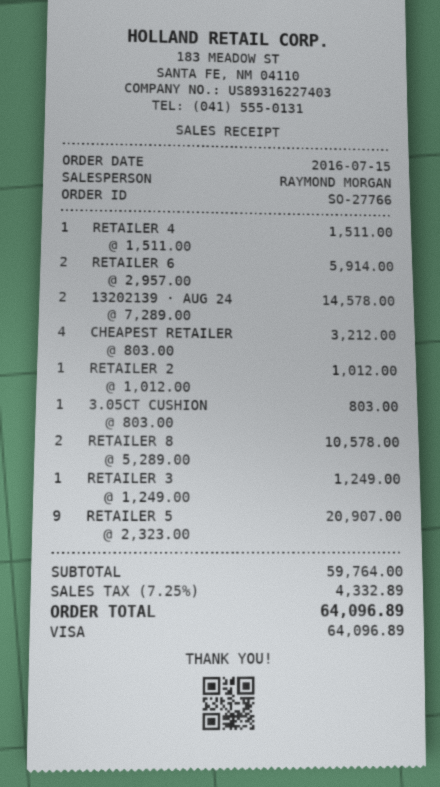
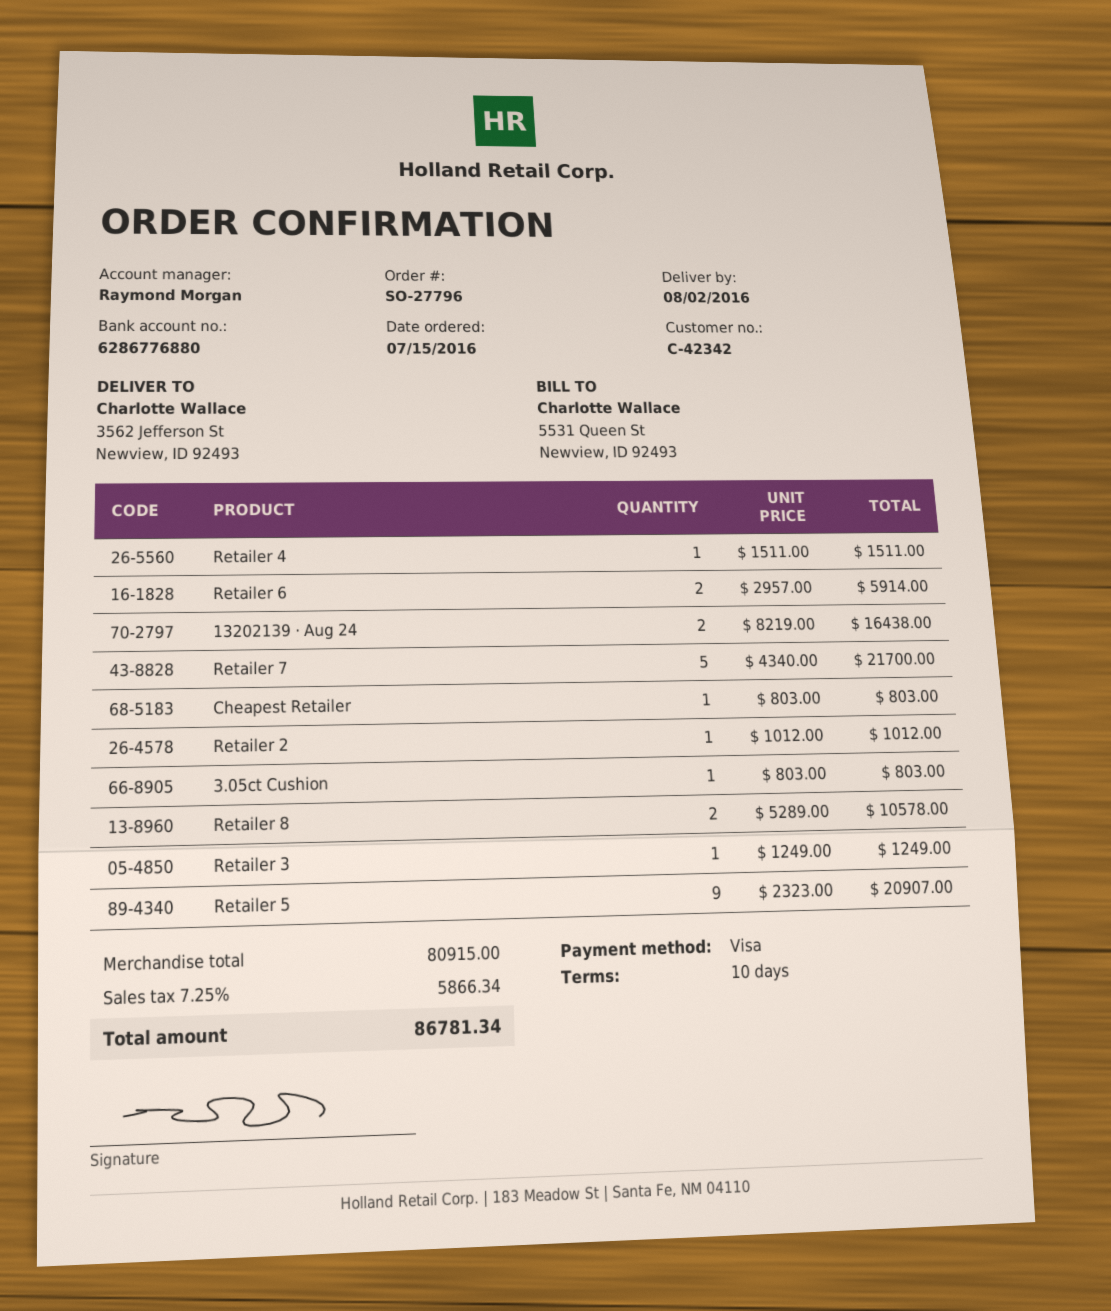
order number: SO-27766 -> SO-27796
13202139 · AUG 24: 2 x 7289.00 = 14578.00 -> 2 x 8219.00 = 16438.00
CHEAPEST RETAILER: 4 x 803.00 = 3212.00 -> 1 x 803.00 = 803.00
Retailer 7: none -> 5 x 4340.00 = 21700.00
subtotal: 59764.00 -> 80915.00
tax: 7.25% = 4332.89 -> 7.25% = 5866.34
total: 64096.89 -> 86781.34

